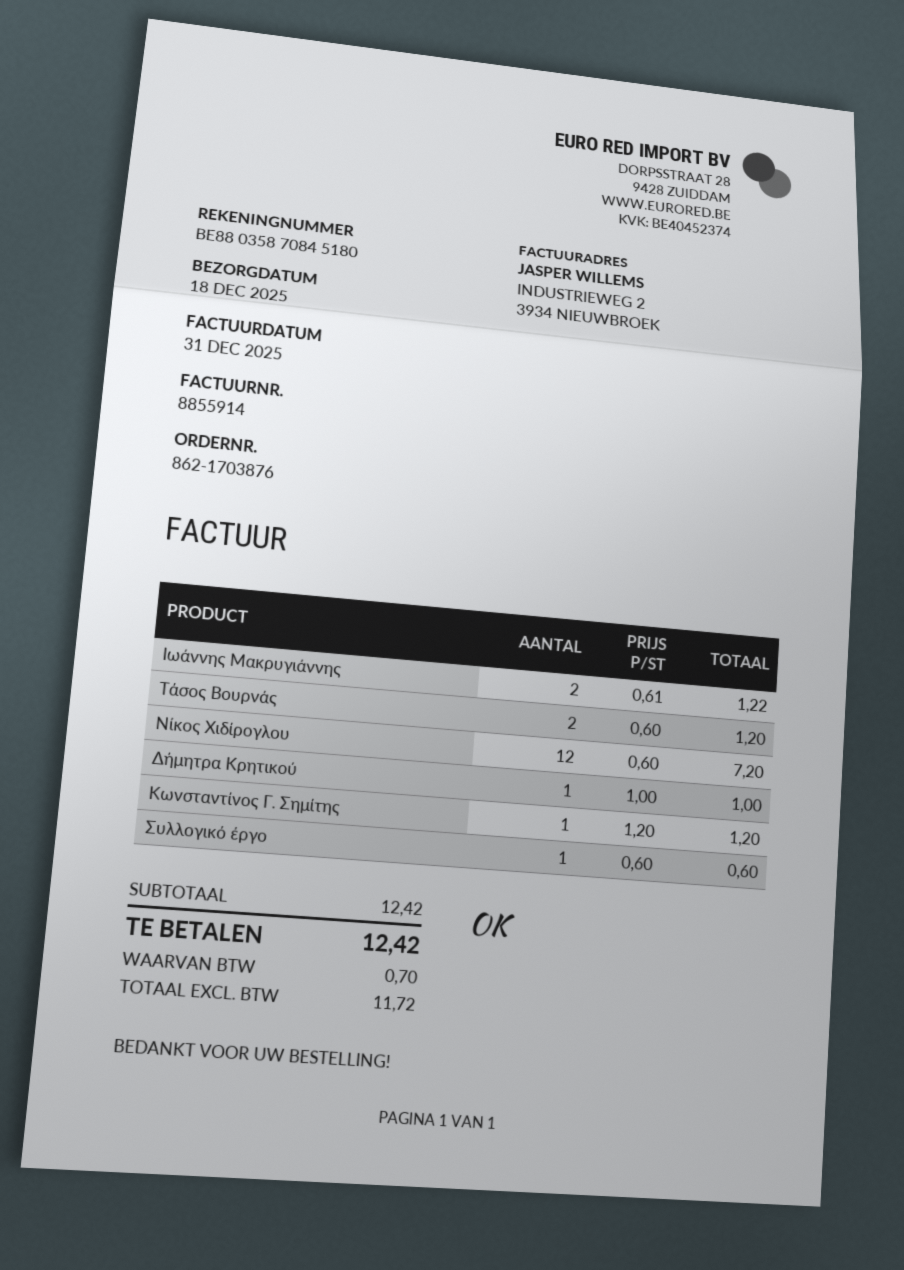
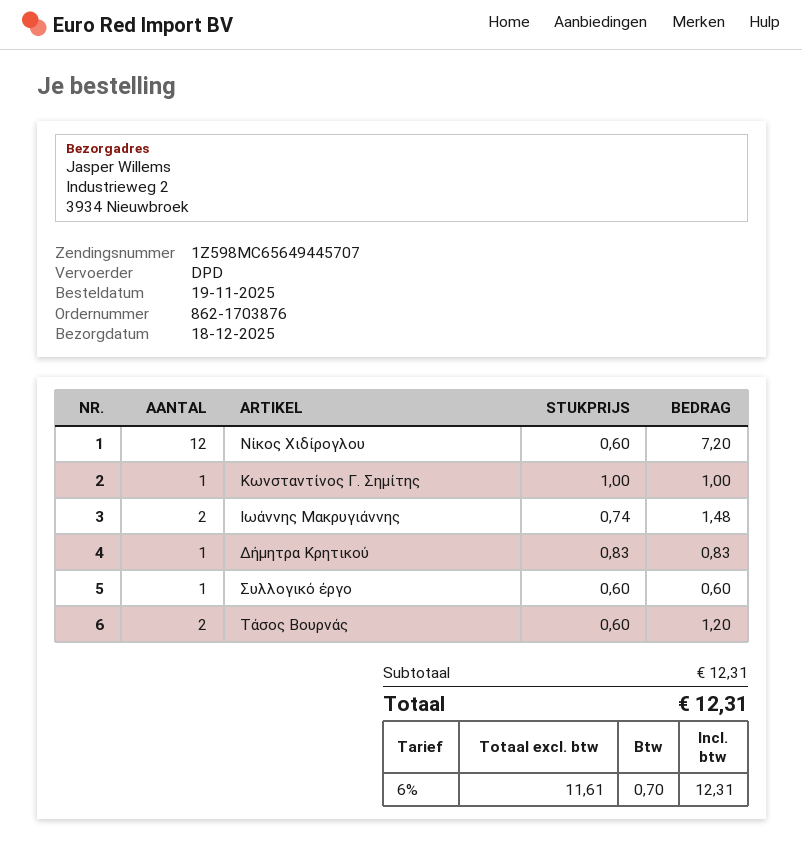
Ιωάννης Μακρυγιάννης: 2 x 0.61 = 1.22 -> 2 x 0.74 = 1.48
Δήμητρα Κρητικού: 1 x 1.00 = 1.00 -> 1 x 0.83 = 0.83
Κωνσταντίνος Γ. Σημίτης: 1 x 1.20 = 1.20 -> 1 x 1.00 = 1.00
subtotal: 12.42 -> 12.31
net: 11.72 -> 11.61
total: 12.42 -> 12.31

